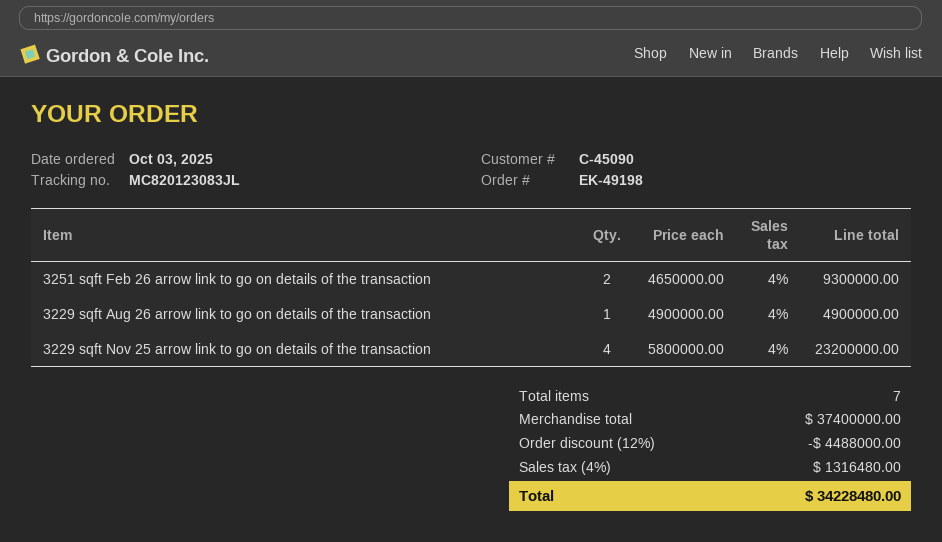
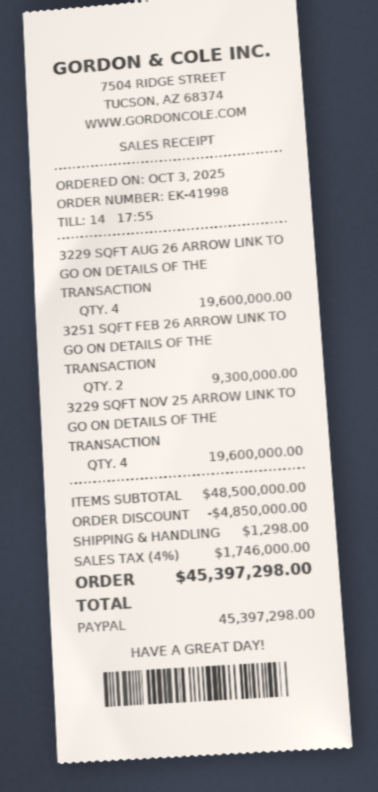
order number: EK-49198 -> EK-41998
3229 sqft Aug 26 arrow link to go on details of the transaction: 1 for 4900000.00 -> 4 for 19600000.00
3229 sqft Nov 25 arrow link to go on details of the transaction: 4 for 23200000.00 -> 4 for 19600000.00
subtotal: 37400000.00 -> 48500000.00
discount: 4488000.00 -> 4850000.00
shipping: none -> 1298.00
tax: 4% = 1316480.00 -> 4% = 1746000.00
total: 34228480.00 -> 45397298.00

